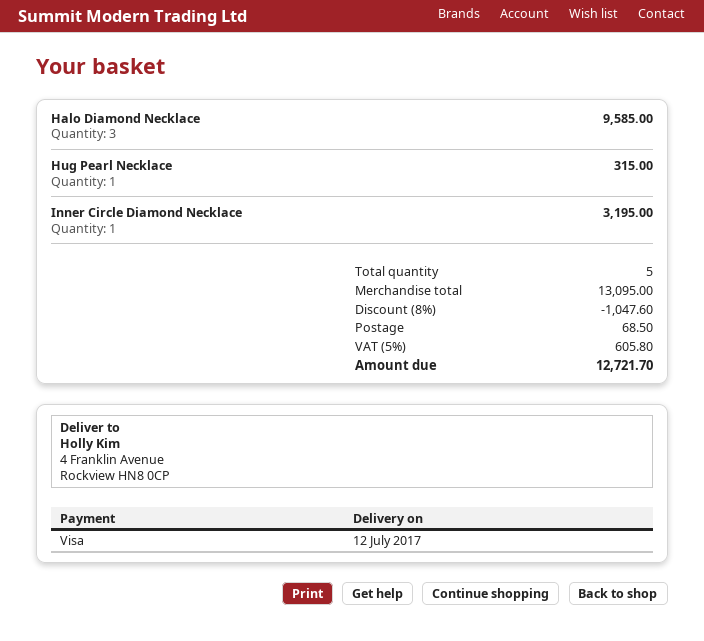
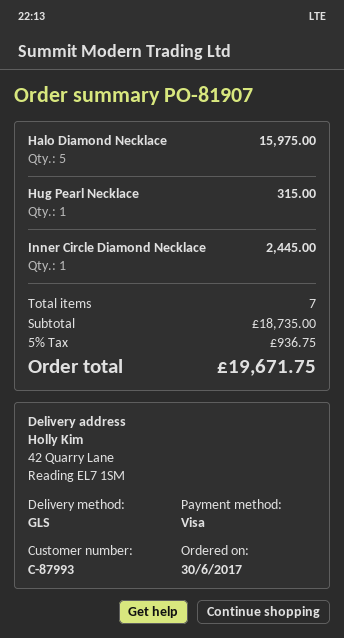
ship to: 4 Franklin Avenue, Rockview HN8 0CP -> 42 Quarry Lane, Reading EL7 1SM
Halo Diamond Necklace: 3 for 9585.00 -> 5 for 15975.00
Inner Circle Diamond Necklace: 1 for 3195.00 -> 1 for 2445.00
total quantity: 5 -> 7
subtotal: 13095.00 -> 18735.00
discount: 8% = 1047.60 -> none
shipping: 68.50 -> none
tax: 5% = 605.80 -> 5% = 936.75
total: 12721.70 -> 19671.75

